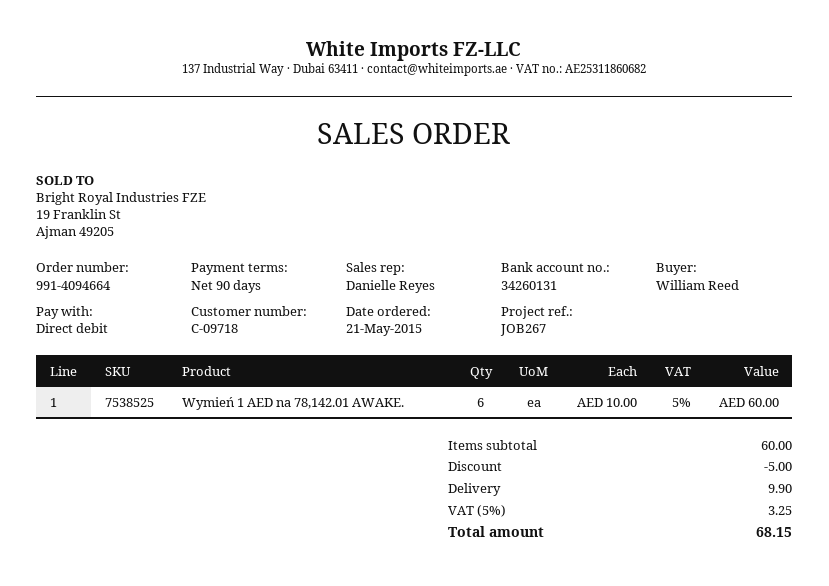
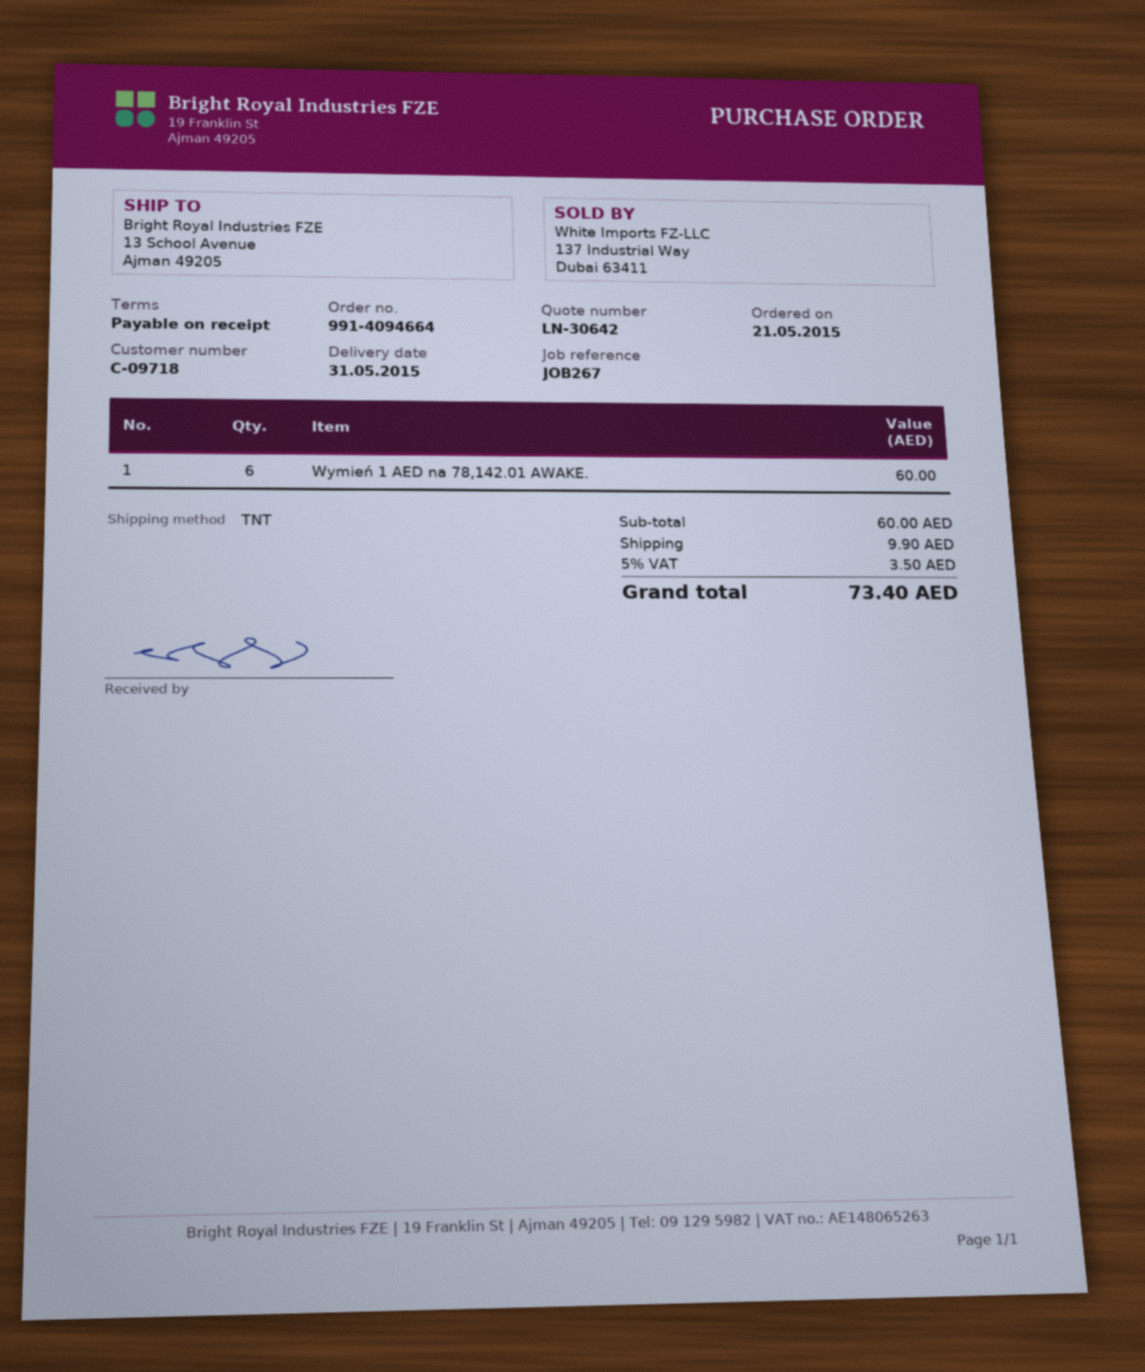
payment terms: 90 days -> on receipt
discount: 5.00 -> none
tax: 5% = 3.25 -> 5% = 3.50
total: 68.15 -> 73.40

